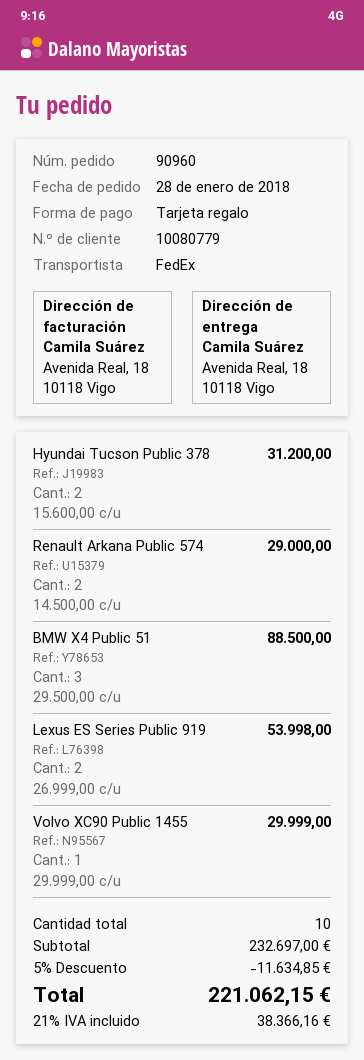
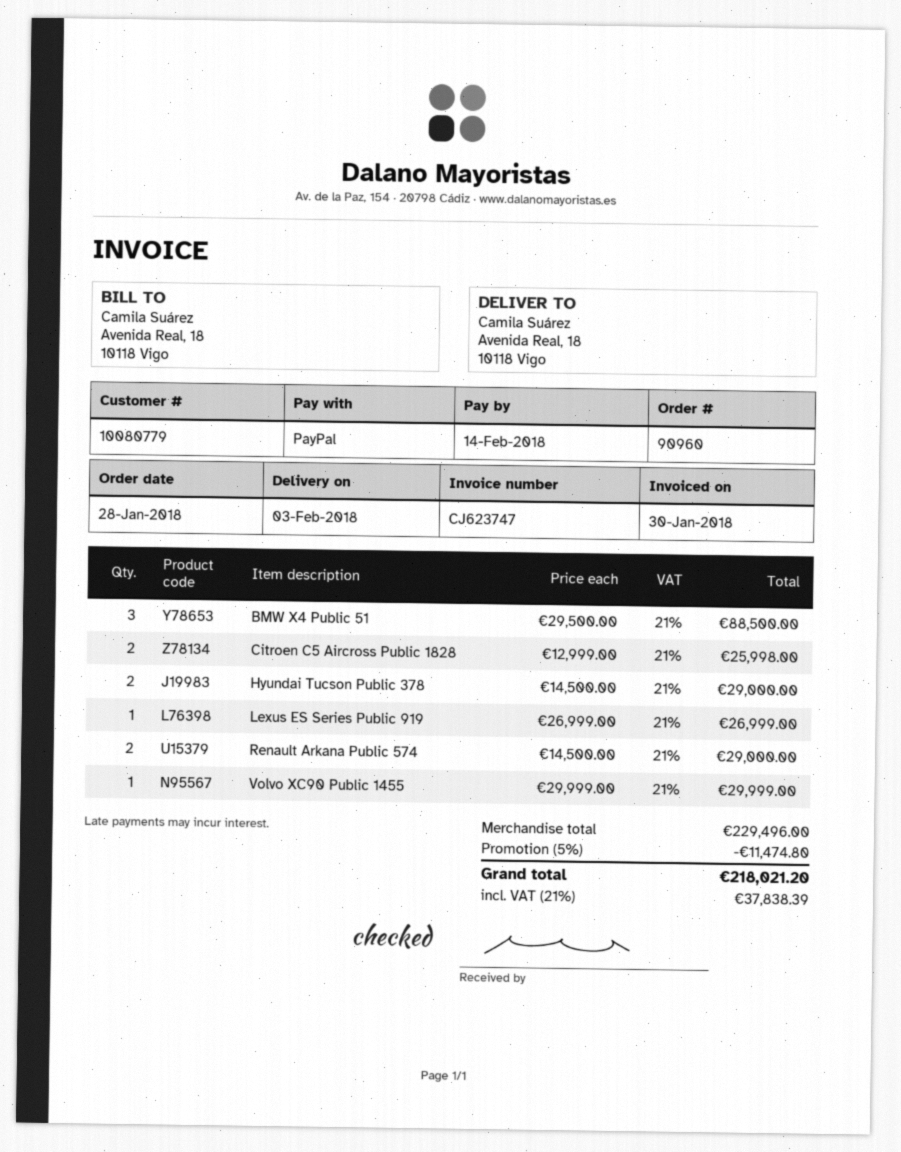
payment method: gift card -> PayPal
Hyundai Tucson Public 378: 2 x 15600.00 = 31200.00 -> 2 x 14500.00 = 29000.00
Lexus ES Series Public 919: 2 x 26999.00 = 53998.00 -> 1 x 26999.00 = 26999.00
Citroen C5 Aircross Public 1828: none -> 2 x 12999.00 = 25998.00
subtotal: 232697.00 -> 229496.00
discount: 5% = 11634.85 -> 5% = 11474.80
tax: 21% = 38366.16 -> 21% = 37838.39
total: 221062.15 -> 218021.20

